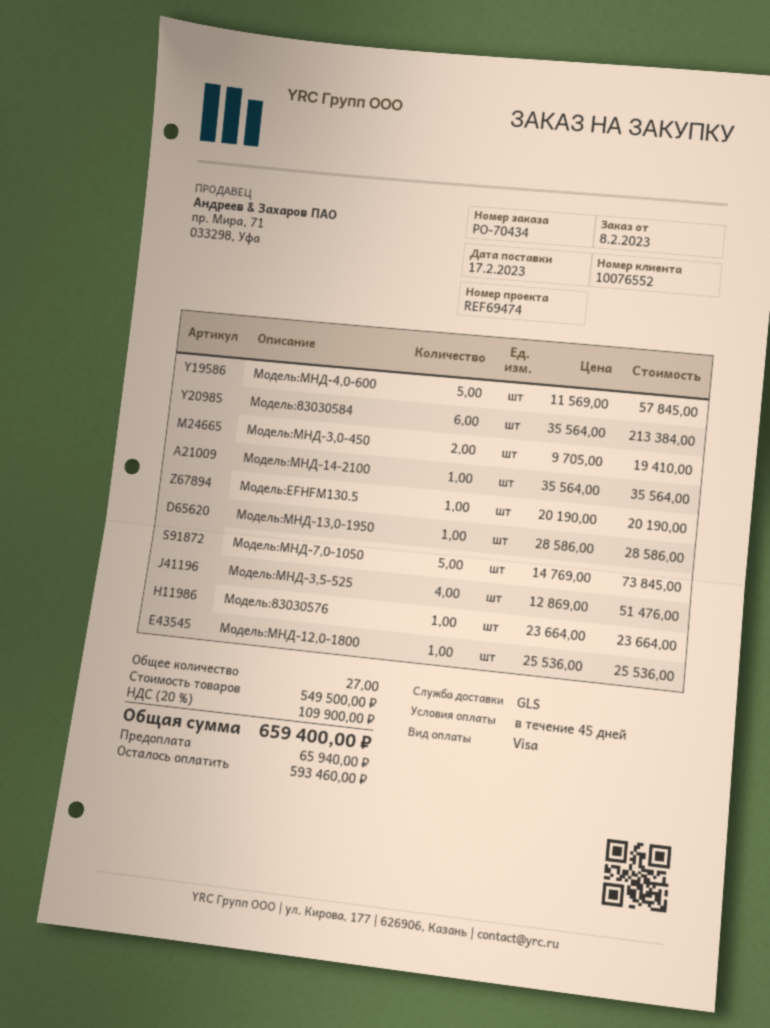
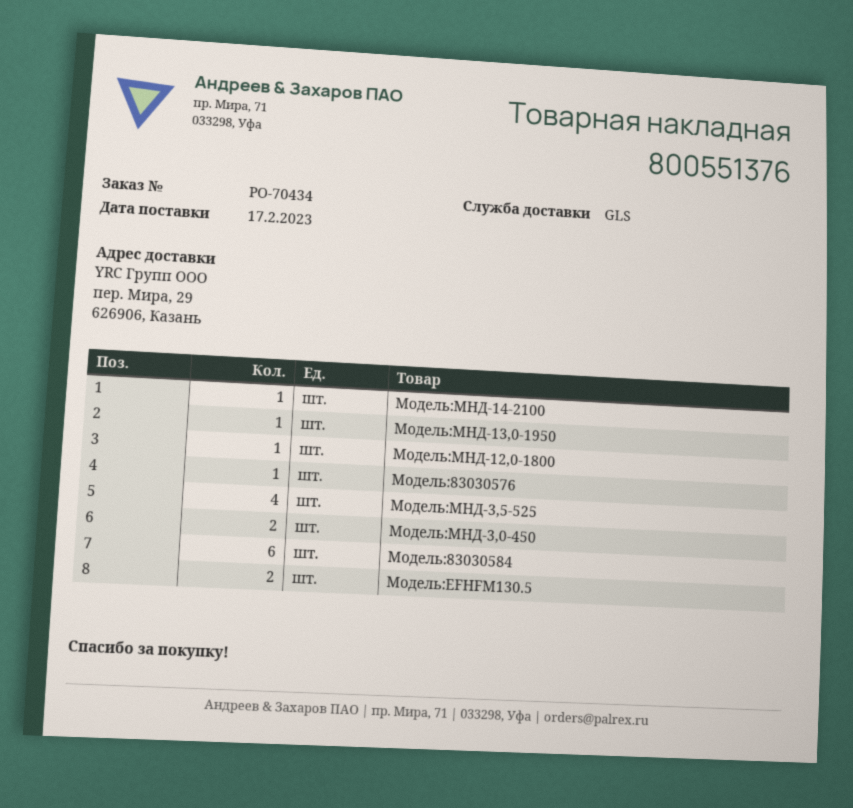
Модель:МНД-4,0-600: 5 -> none
Модель:EFHFM130.5: 1 -> 2
Модель:МНД-7,0-1050: 5 -> none

